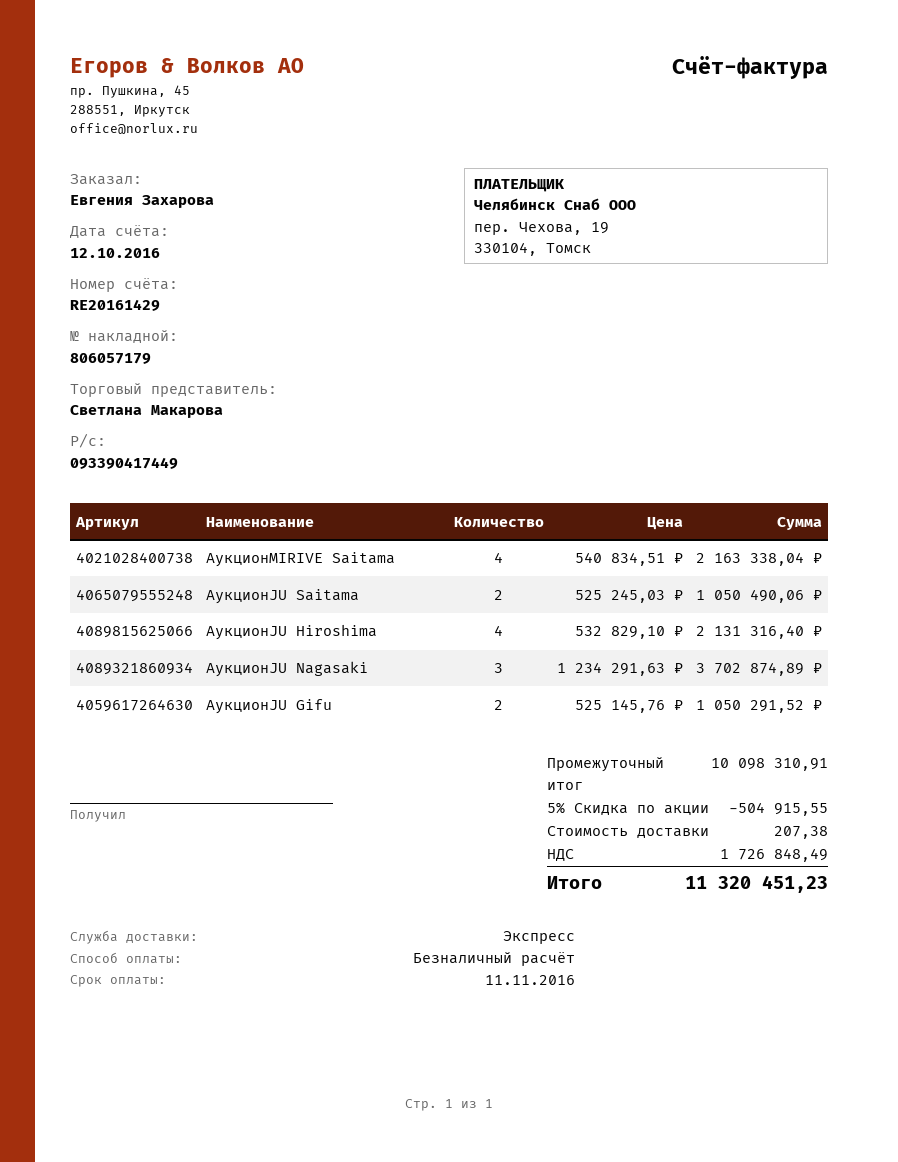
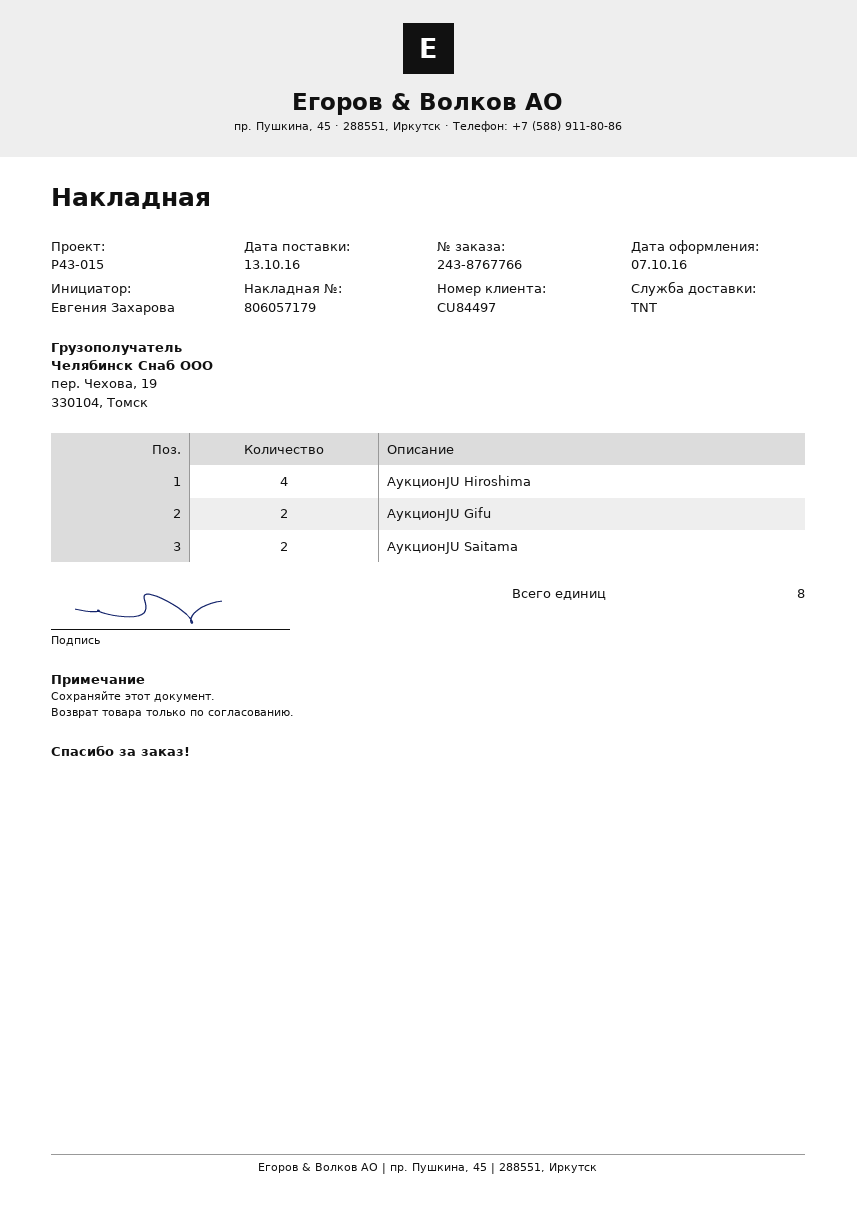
shipping method: express -> TNT
АукционMIRIVE Saitama: 4 -> none
АукционJU Nagasaki: 3 -> none

